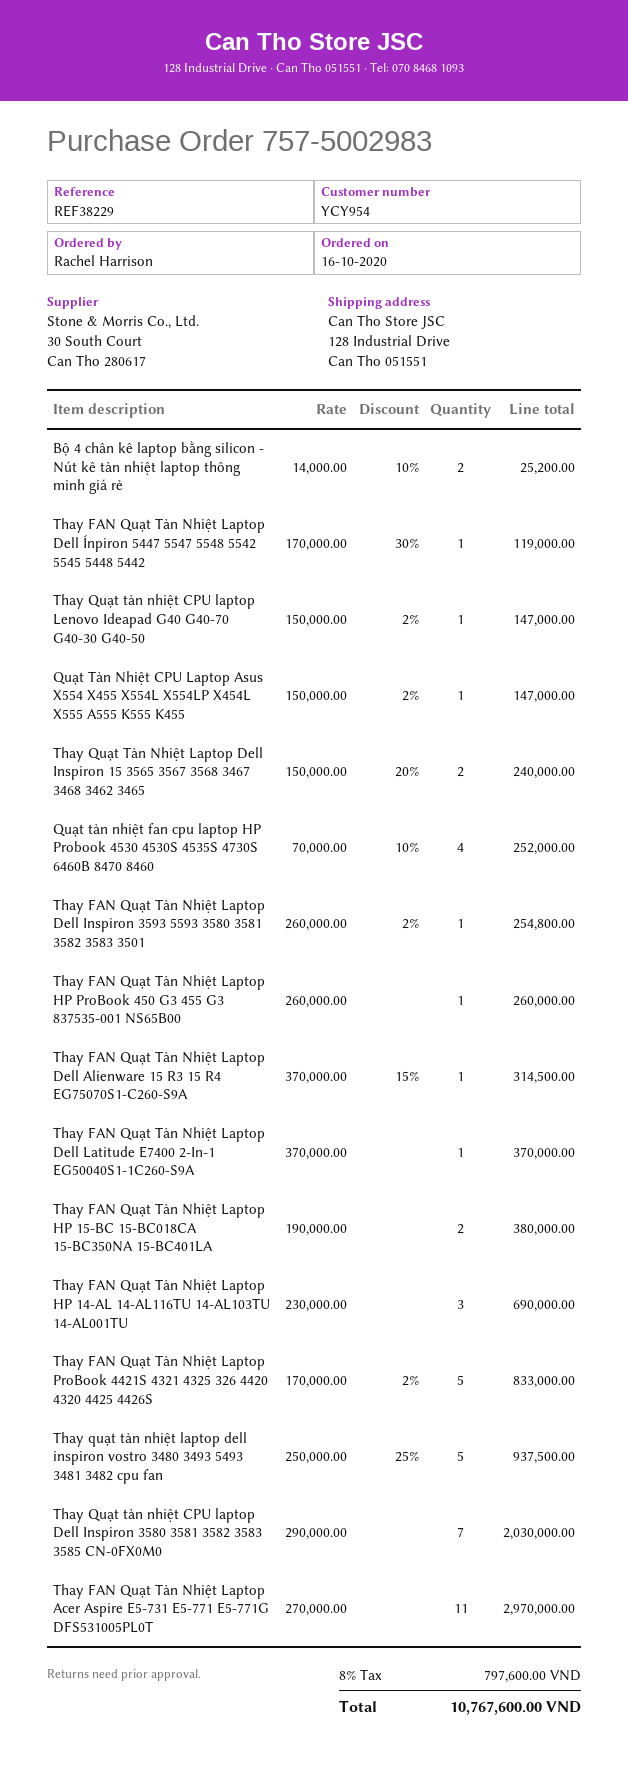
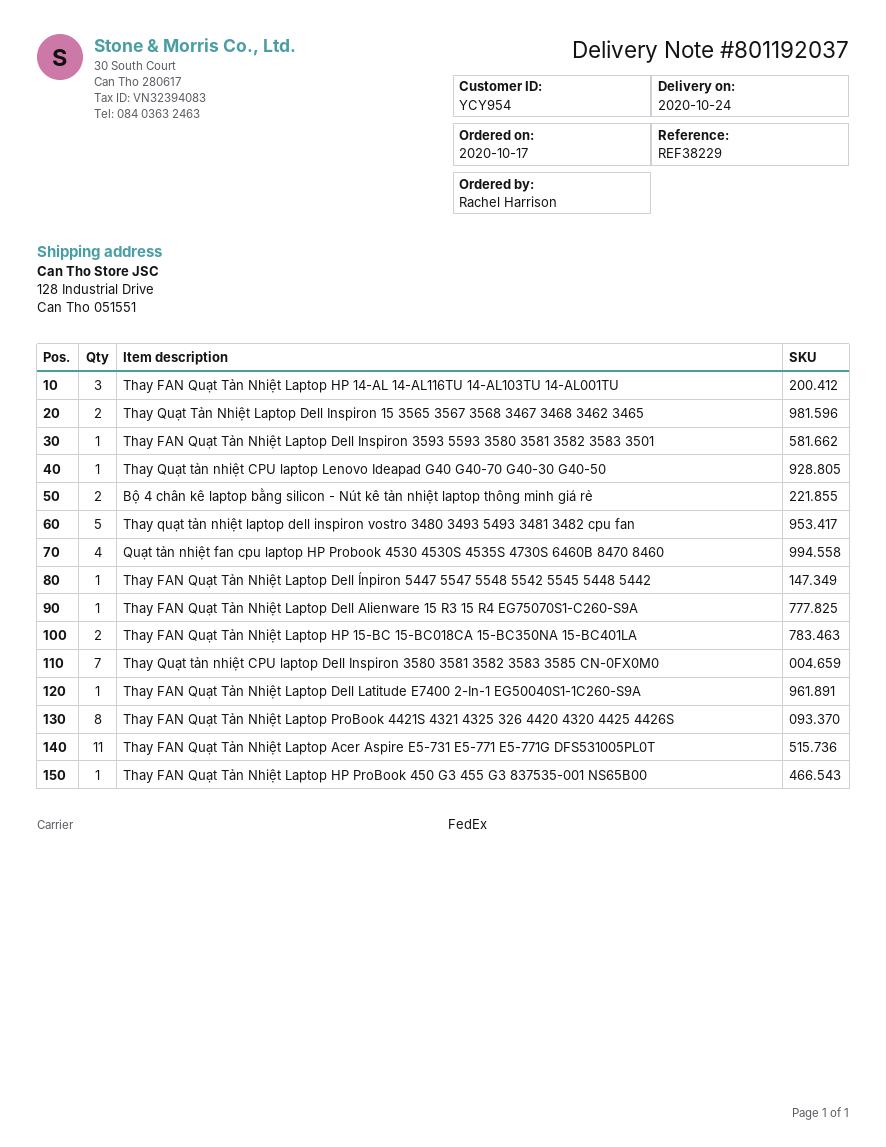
order date: 2020-10-16 -> 2020-10-17
Quạt Tản Nhiệt CPU Laptop Asus X554 X455 X554L X554LP X454L X555 A555 K555 K455: 1 -> none
Thay FAN Quạt Tản Nhiệt Laptop ProBook 4421S 4321 4325 326 4420 4320 4425 4426S: 5 -> 8

